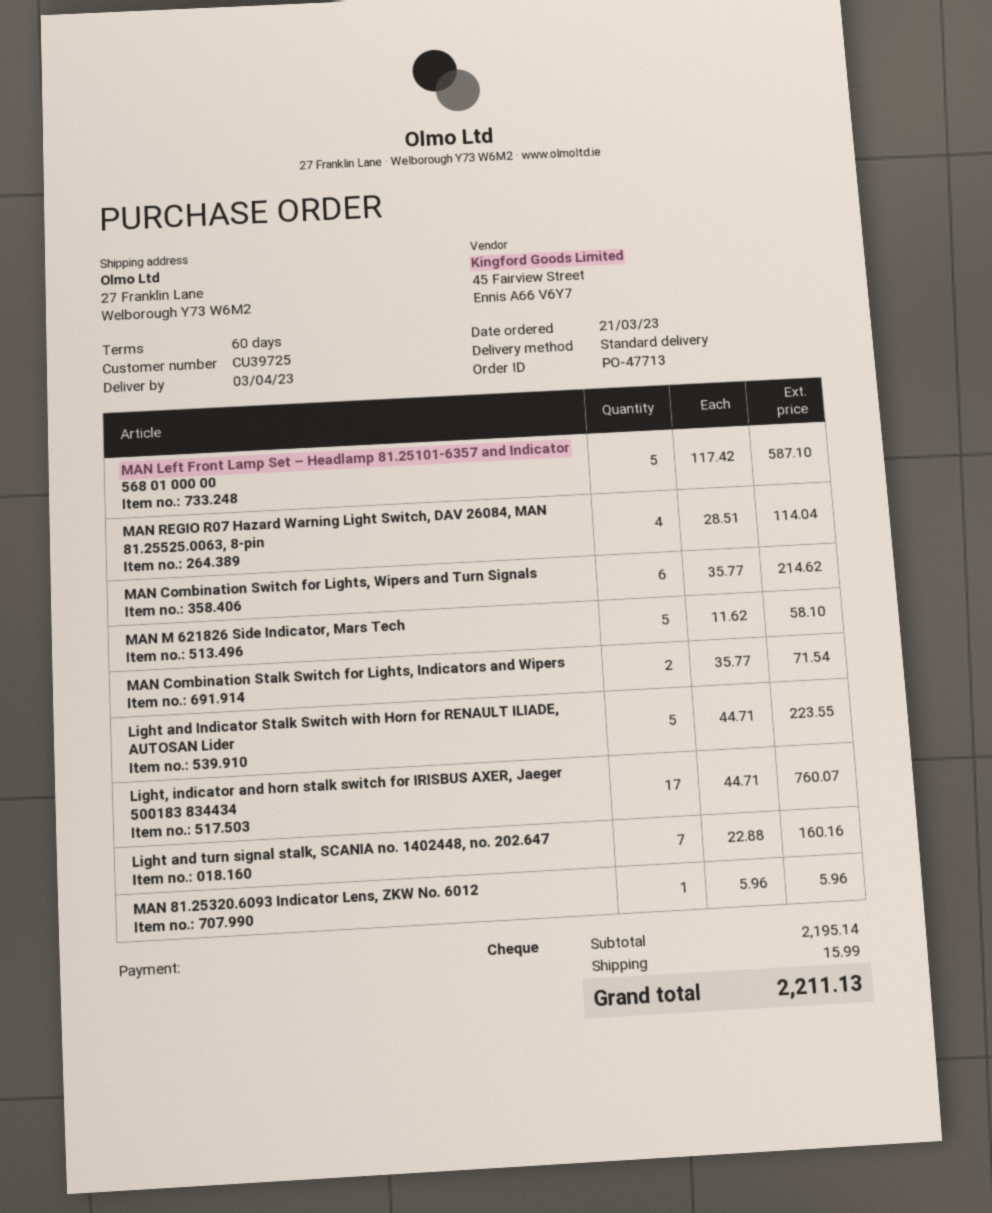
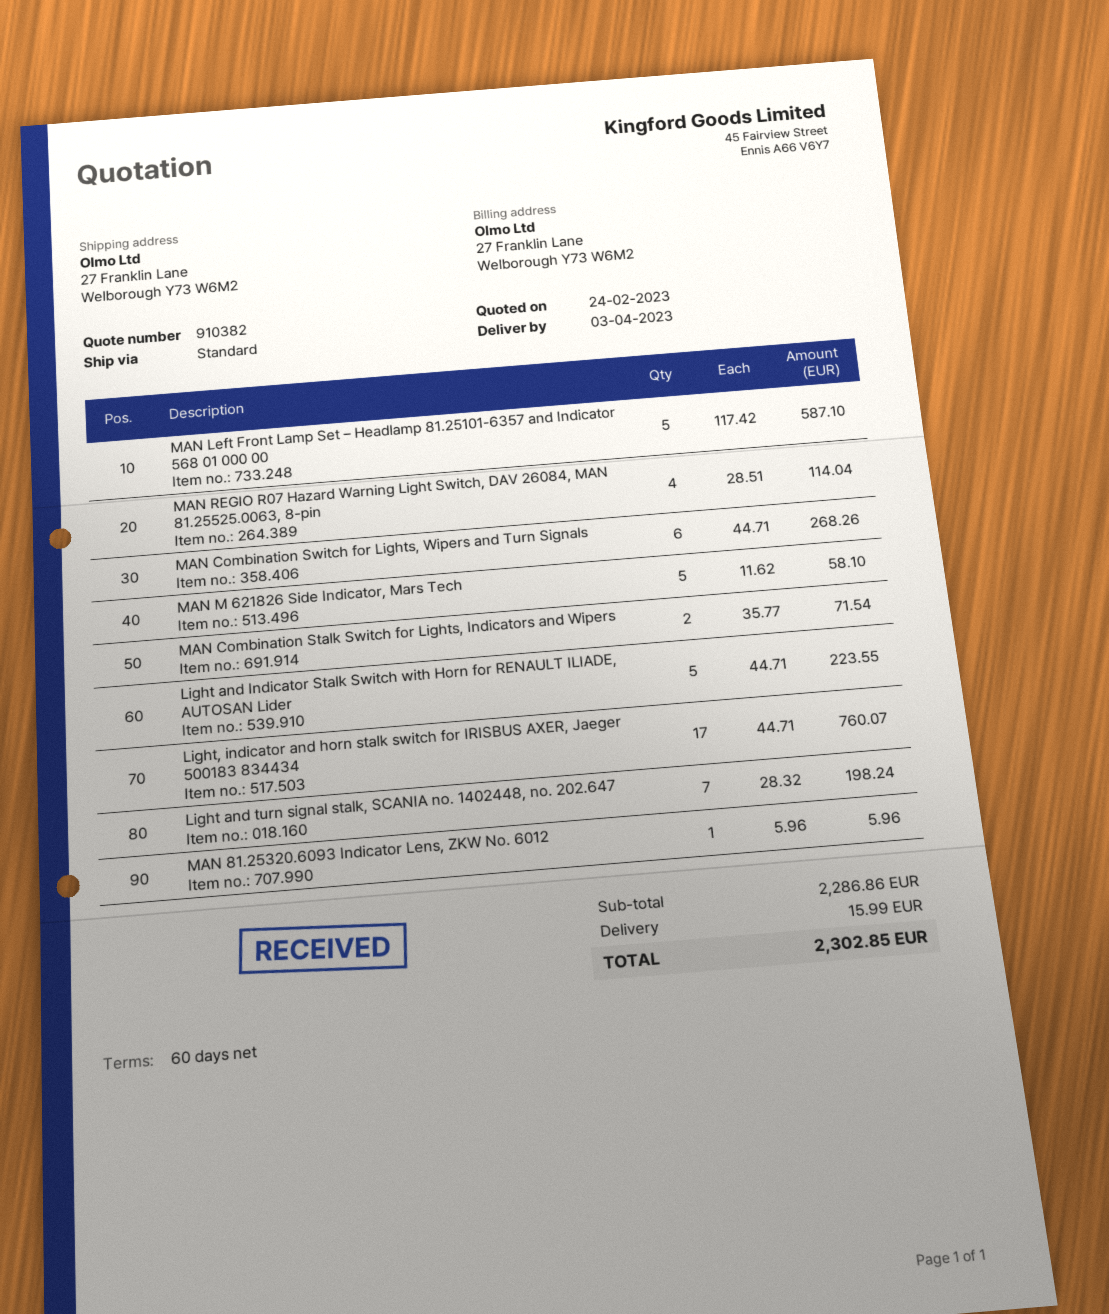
MAN Combination Switch for Lights, Wipers and Turn Signals: 6 x 35.77 = 214.62 -> 6 x 44.71 = 268.26
Light and turn signal stalk, SCANIA no. 1402448, no. 202.647: 7 x 22.88 = 160.16 -> 7 x 28.32 = 198.24
subtotal: 2195.14 -> 2286.86
total: 2211.13 -> 2302.85

